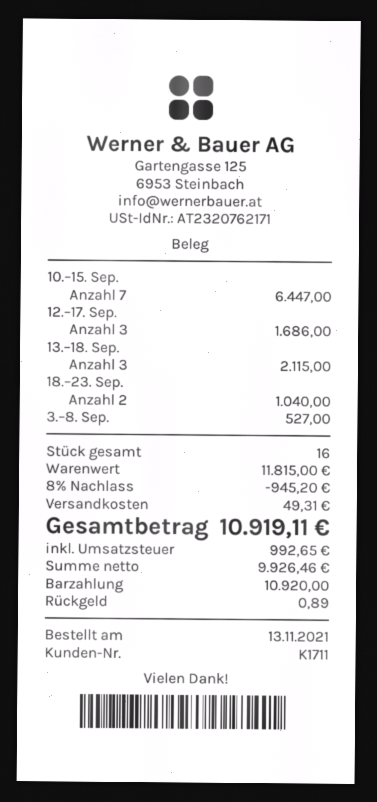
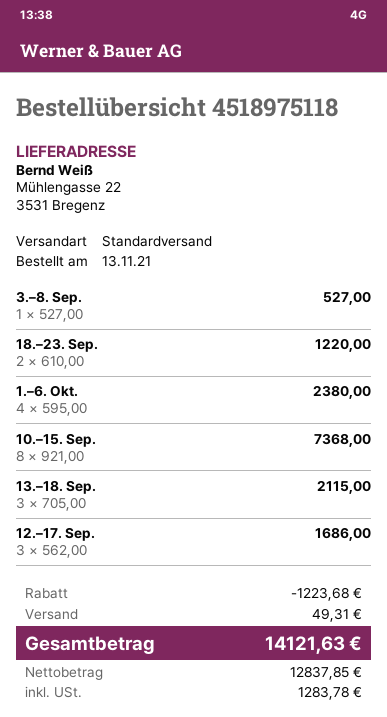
10.–15. Sep.: 7 for 6447.00 -> 8 for 7368.00
18.–23. Sep.: 2 for 1040.00 -> 2 for 1220.00
1.–6. Okt.: none -> 4 for 2380.00
discount: 945.20 -> 1223.68
net: 9926.46 -> 12837.85
tax: 992.65 -> 1283.78
total: 10919.11 -> 14121.63

